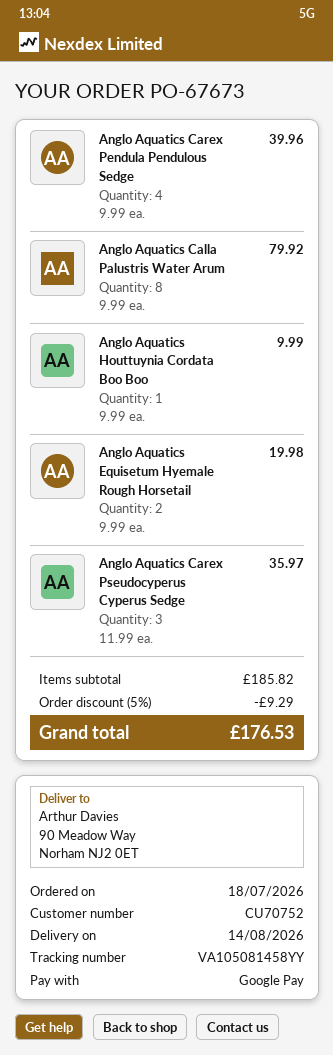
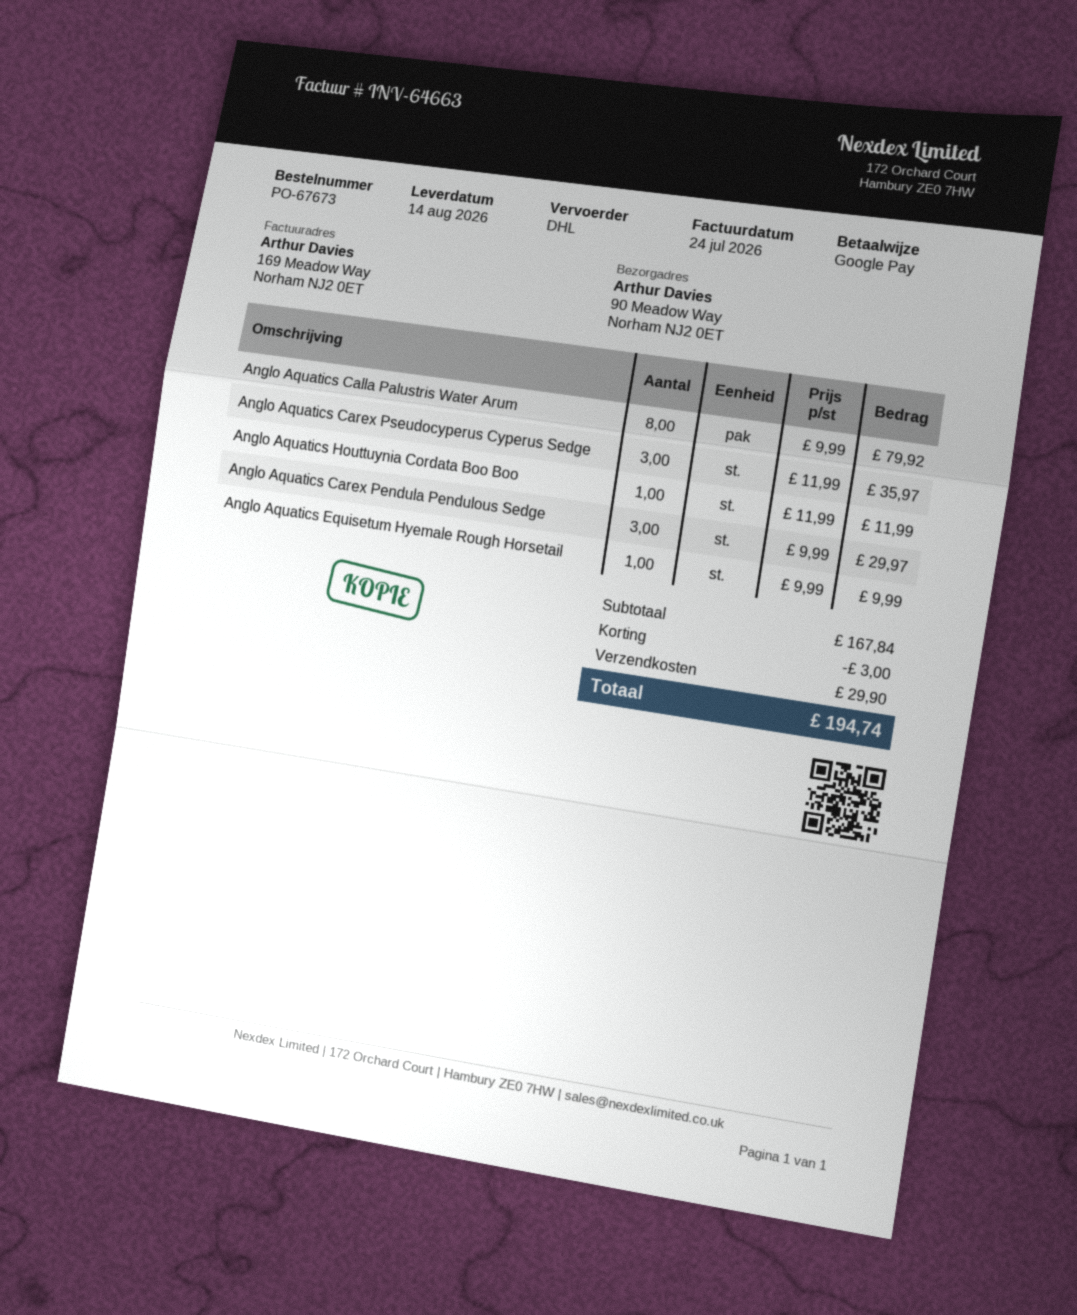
Anglo Aquatics Carex Pendula Pendulous Sedge: 4 x 9.99 = 39.96 -> 3 x 9.99 = 29.97
Anglo Aquatics Houttuynia Cordata Boo Boo: 1 x 9.99 = 9.99 -> 1 x 11.99 = 11.99
Anglo Aquatics Equisetum Hyemale Rough Horsetail: 2 x 9.99 = 19.98 -> 1 x 9.99 = 9.99
subtotal: 185.82 -> 167.84
discount: 9.29 -> 3.00
shipping: none -> 29.90
total: 176.53 -> 194.74

